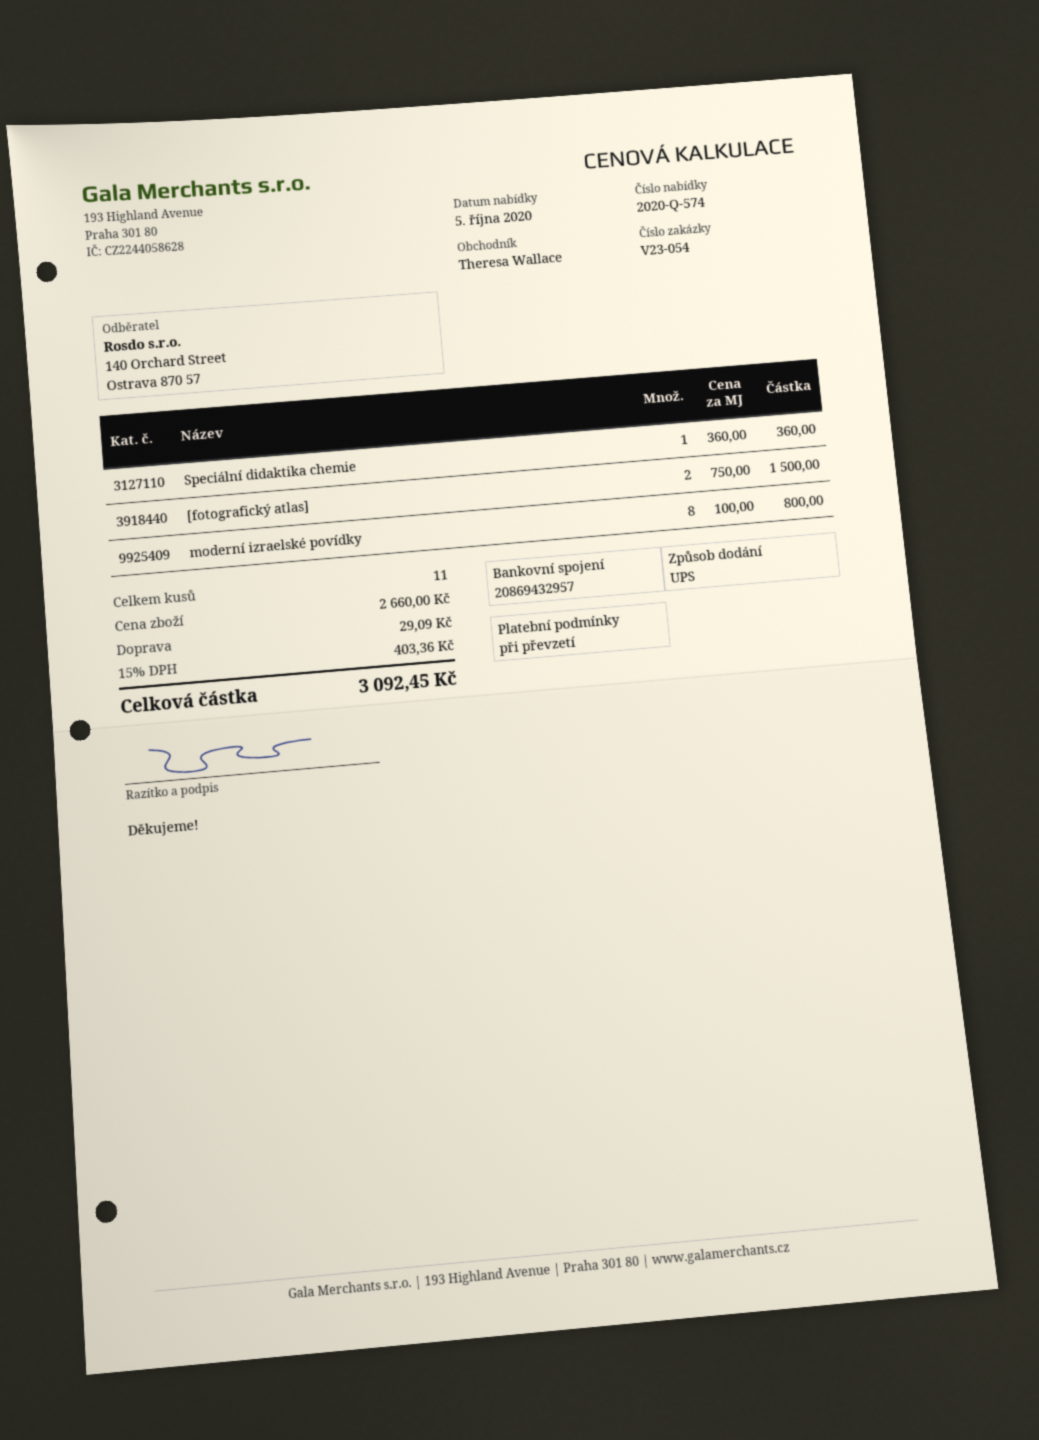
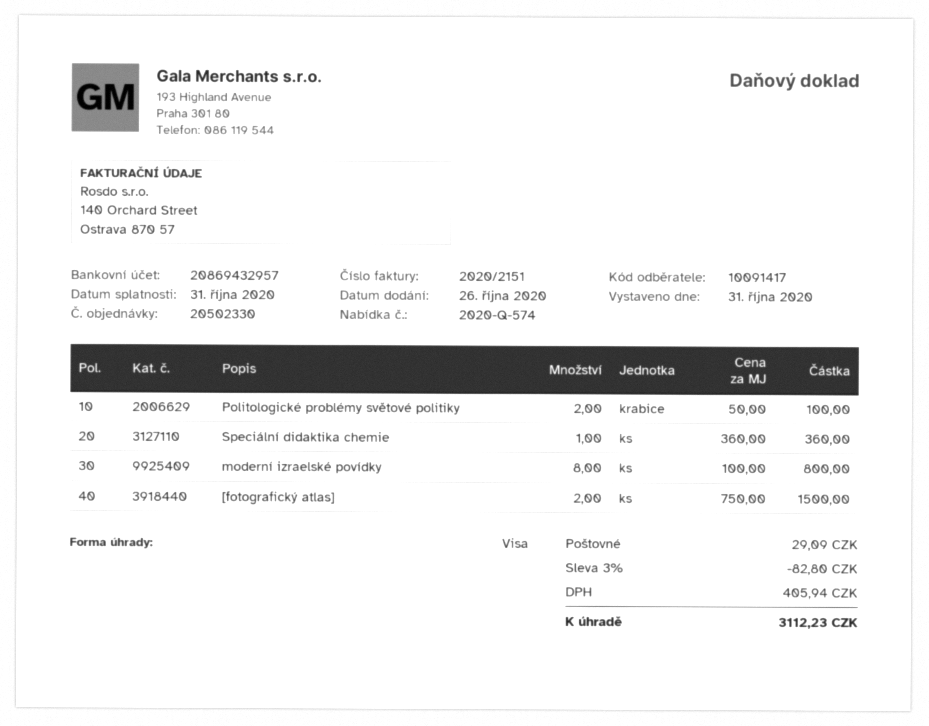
Politologické problémy světové politiky: none -> 2 x 50.00 = 100.00
discount: none -> 3% = 82.80
tax: 403.36 -> 405.94
total: 3092.45 -> 3112.23

